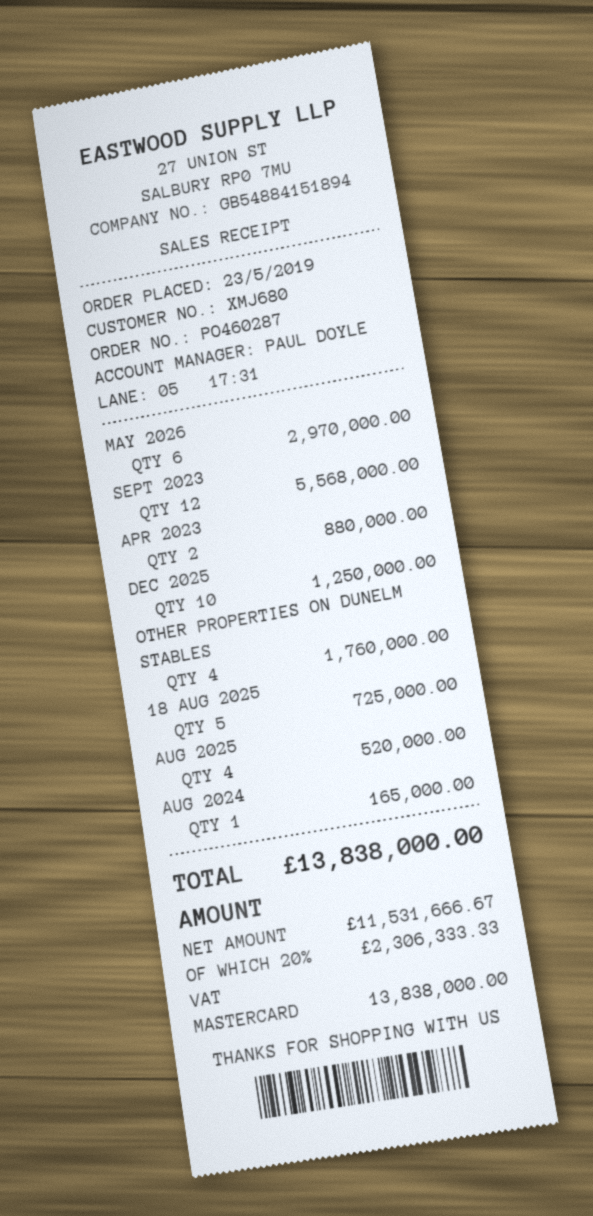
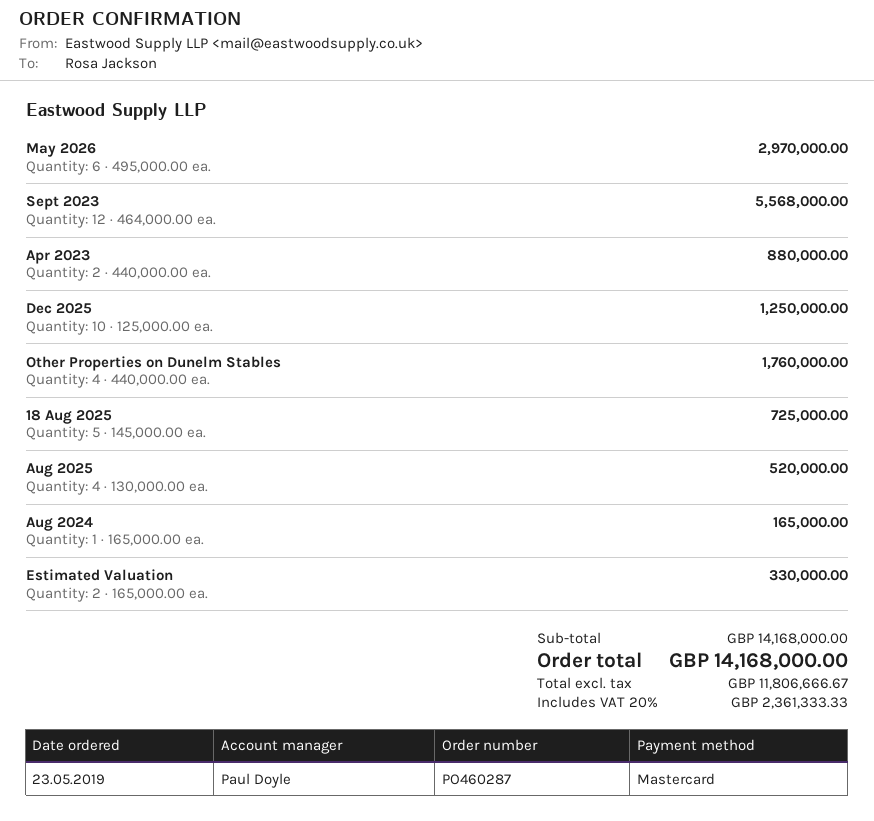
Estimated Valuation: none -> 2 for 330000.00
net: 11531666.67 -> 11806666.67
tax: 20% = 2306333.33 -> 20% = 2361333.33
total: 13838000.00 -> 14168000.00

